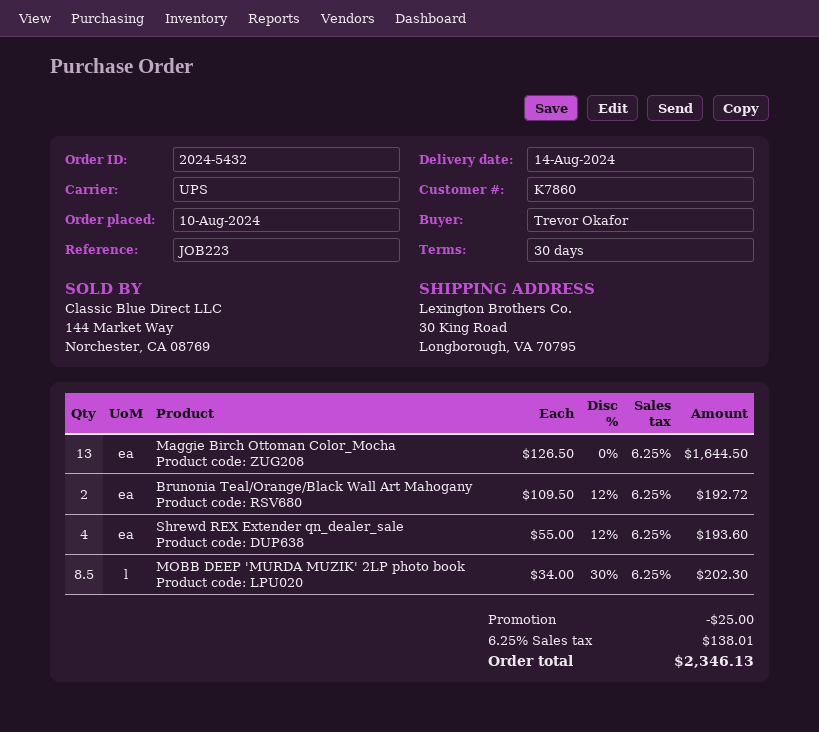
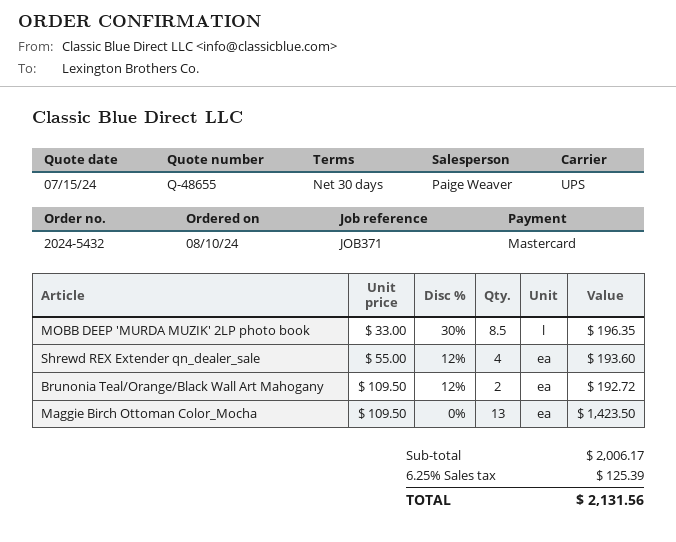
reference: JOB223 -> JOB371
Maggie Birch Ottoman Color_Mocha: 13 x 126.50 = 1644.50 -> 13 x 109.50 = 1423.50
MOBB DEEP 'MURDA MUZIK' 2LP photo book: 8.5 x 34.00 - 30% = 202.30 -> 8.5 x 33.00 - 30% = 196.35
discount: 25.00 -> none
tax: 6.25% = 138.01 -> 6.25% = 125.39
total: 2346.13 -> 2131.56

